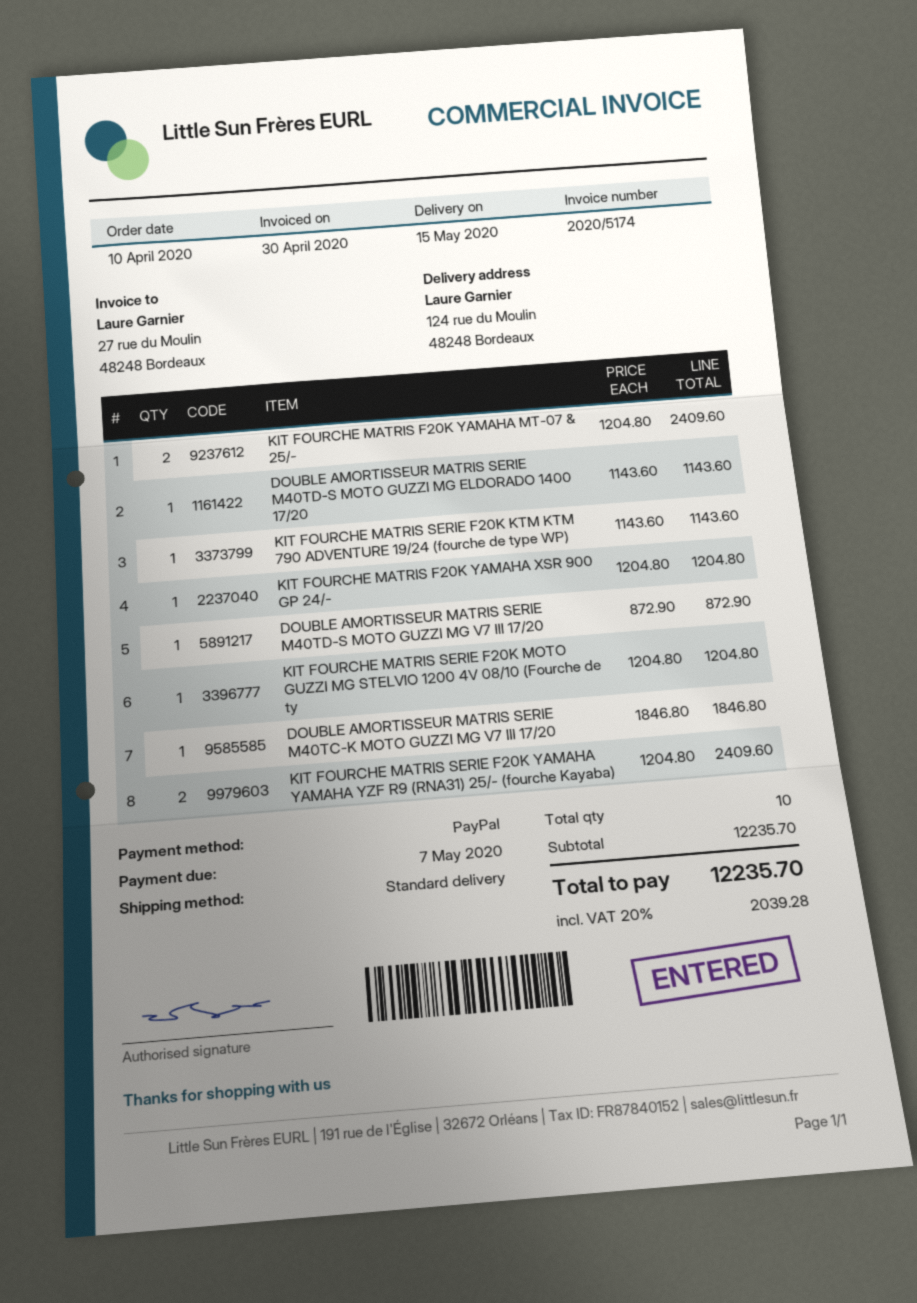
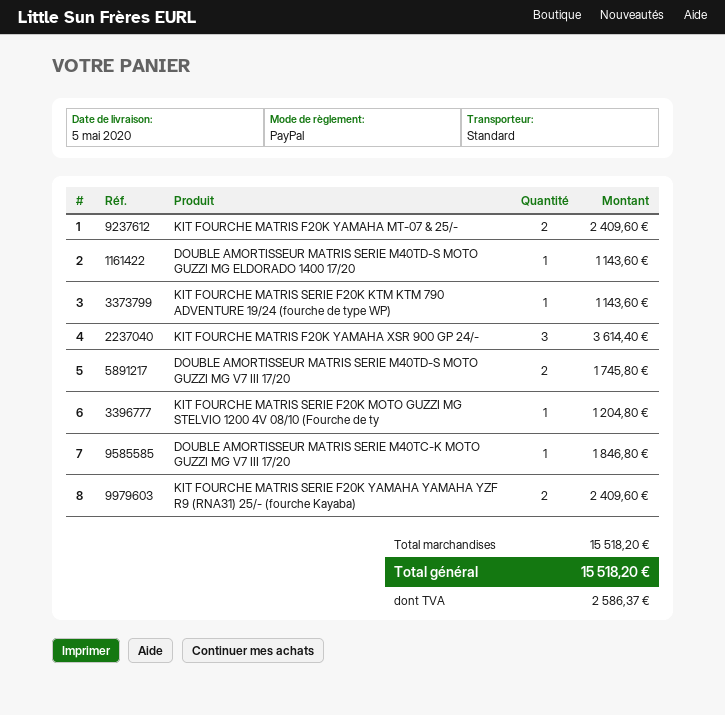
delivery date: 2020-05-15 -> 2020-05-05
KIT FOURCHE MATRIS F20K YAMAHA XSR 900 GP 24/-: 1 for 1204.80 -> 3 for 3614.40
DOUBLE AMORTISSEUR MATRIS SERIE M40TD-S MOTO GUZZI MG V7 III 17/20: 1 for 872.90 -> 2 for 1745.80
subtotal: 12235.70 -> 15518.20
tax: 2039.28 -> 2586.37
total: 12235.70 -> 15518.20

